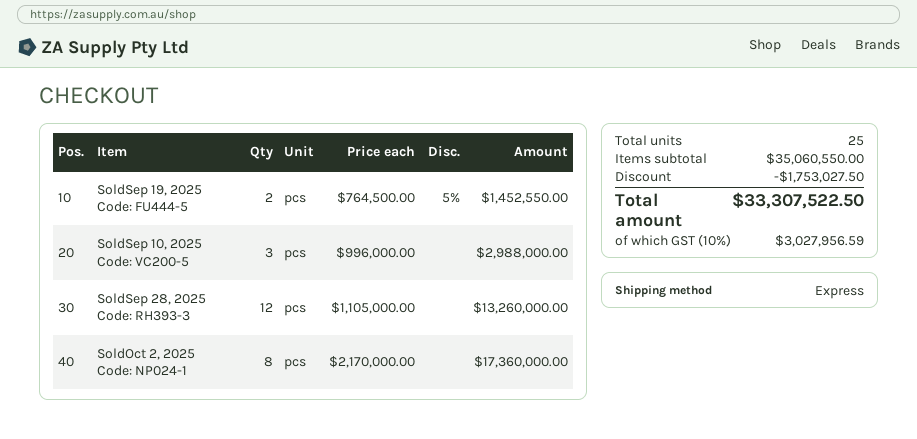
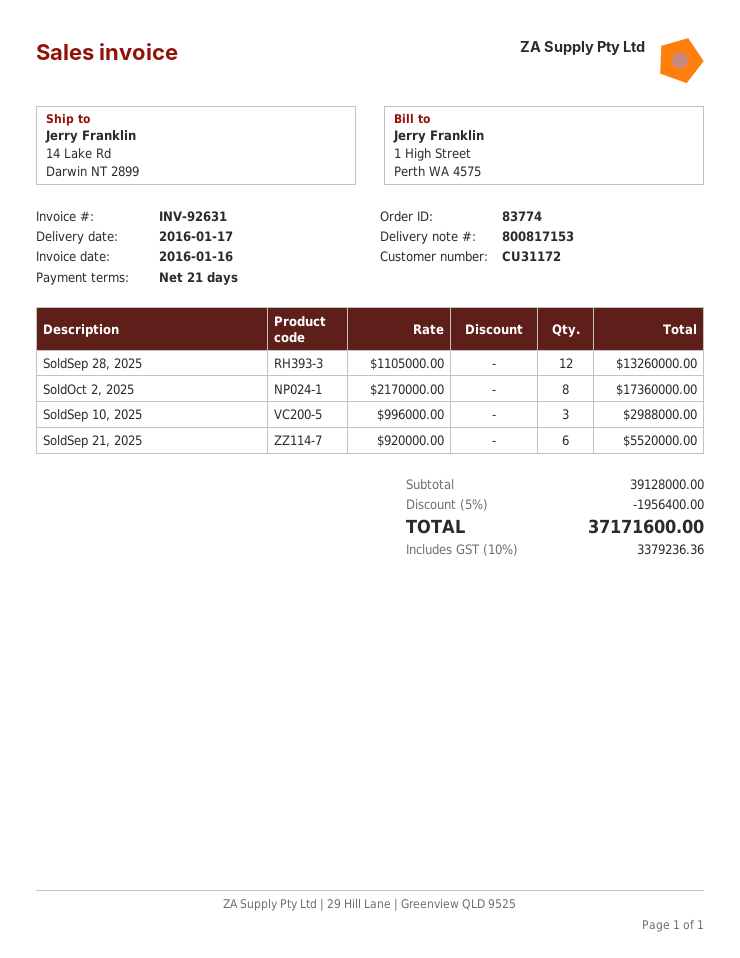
SoldSep 19, 2025: 2 x 764500.00 - 5% = 1452550.00 -> none
SoldSep 21, 2025: none -> 6 x 920000.00 = 5520000.00
subtotal: 35060550.00 -> 39128000.00
discount: 1753027.50 -> 1956400.00
tax: 10% = 3027956.59 -> 10% = 3379236.36
total: 33307522.50 -> 37171600.00

